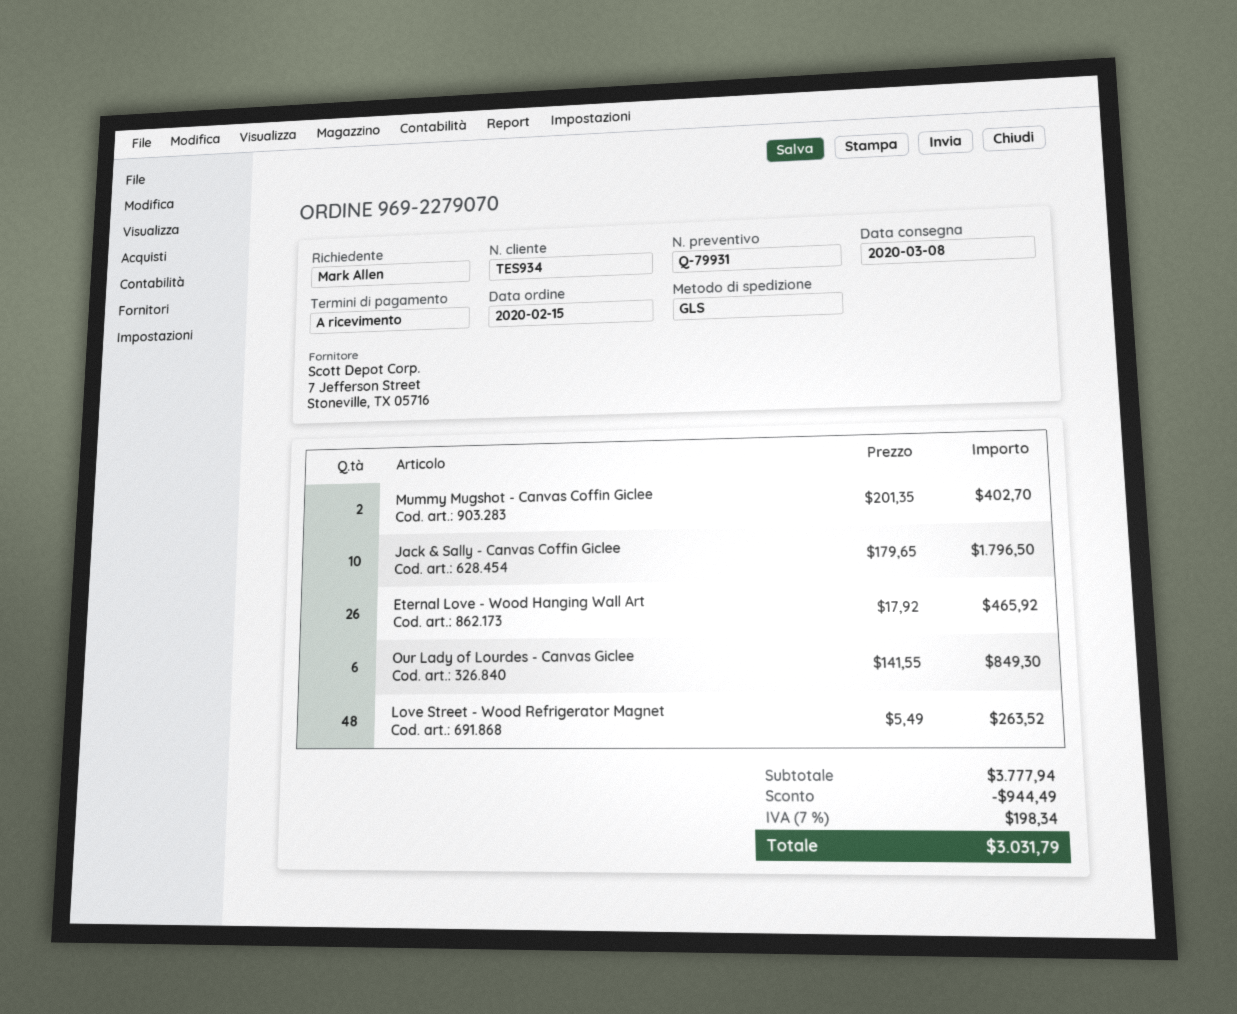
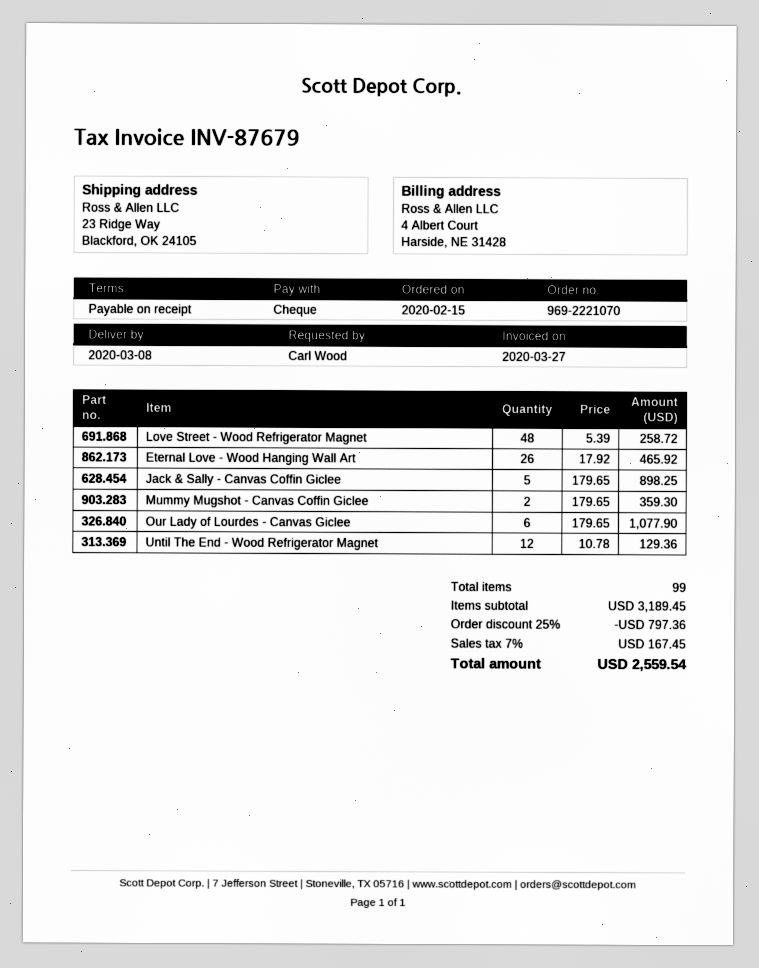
order number: 969-2279070 -> 969-2221070
ordered by: Mark Allen -> Carl Wood
Mummy Mugshot - Canvas Coffin Giclee: 2 x 201.35 = 402.70 -> 2 x 179.65 = 359.30
Jack & Sally - Canvas Coffin Giclee: 10 x 179.65 = 1796.50 -> 5 x 179.65 = 898.25
Our Lady of Lourdes - Canvas Giclee: 6 x 141.55 = 849.30 -> 6 x 179.65 = 1077.90
Love Street - Wood Refrigerator Magnet: 48 x 5.49 = 263.52 -> 48 x 5.39 = 258.72
Until The End - Wood Refrigerator Magnet: none -> 12 x 10.78 = 129.36
subtotal: 3777.94 -> 3189.45
discount: 944.49 -> 797.36
tax: 7% = 198.34 -> 7% = 167.45
total: 3031.79 -> 2559.54

